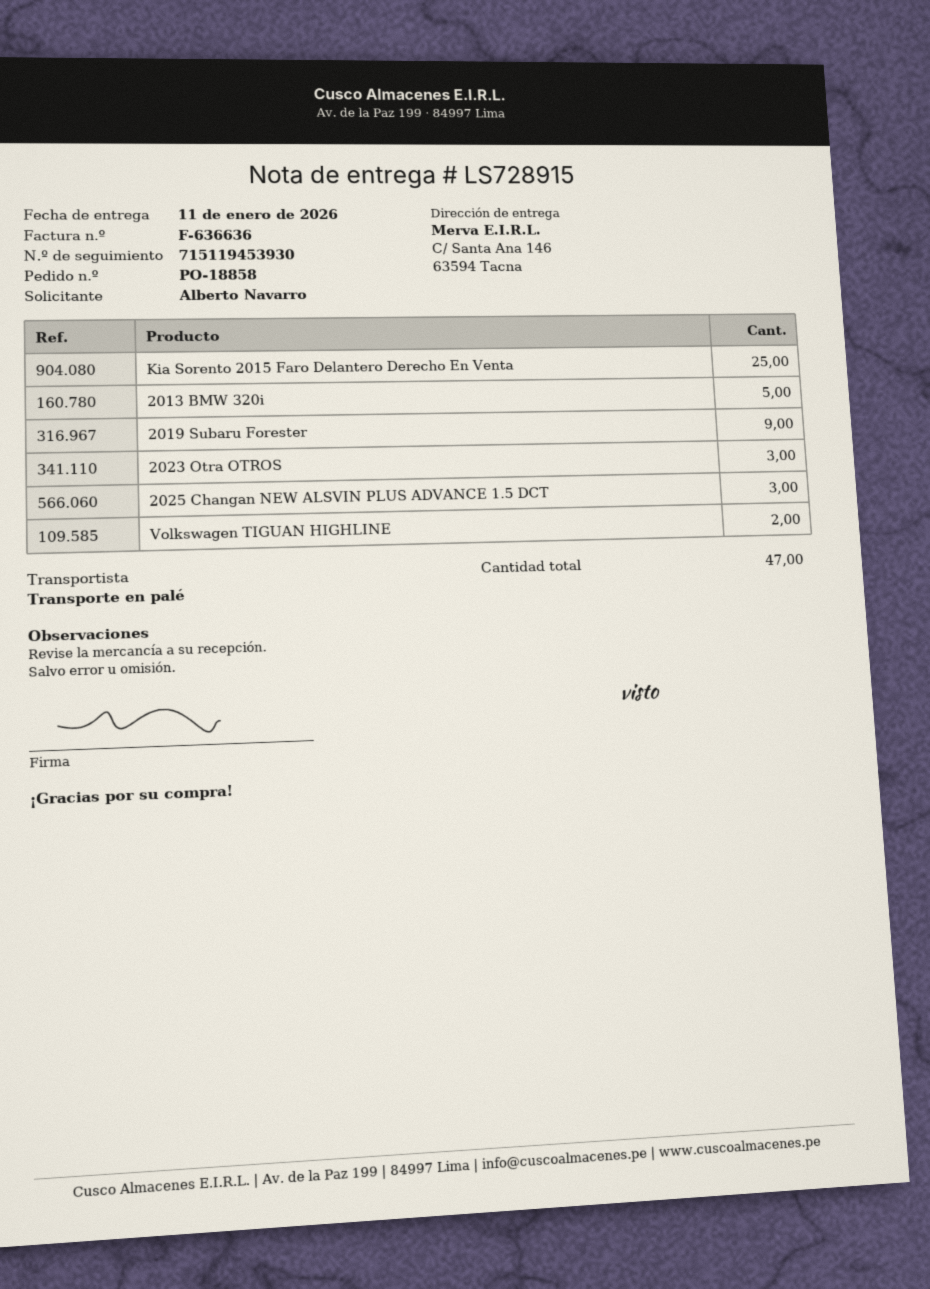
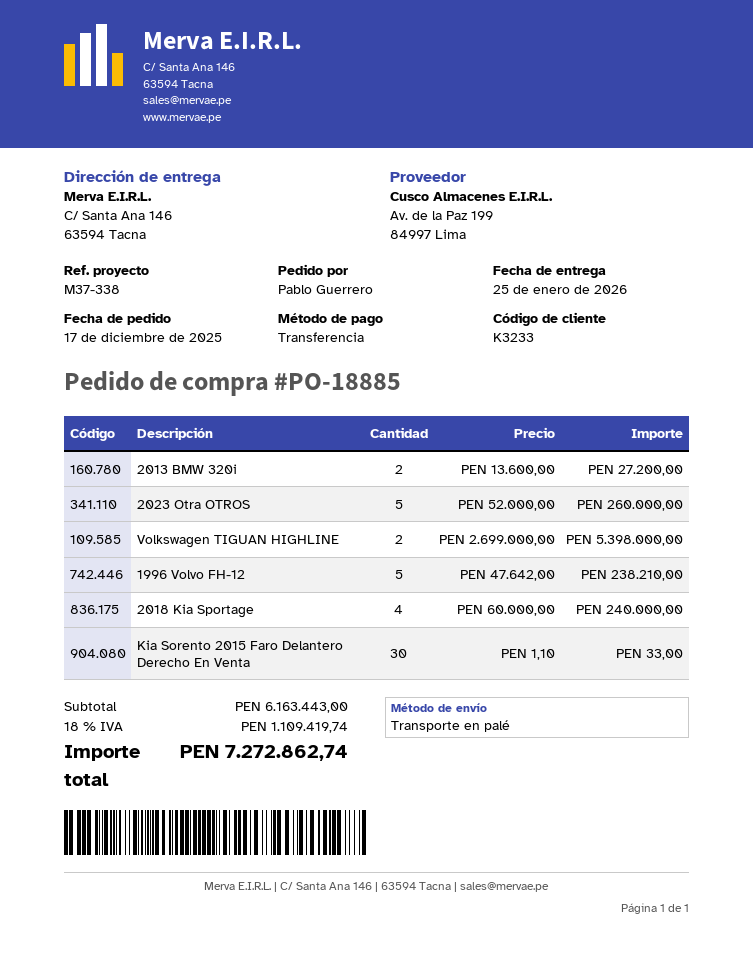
order number: PO-18858 -> PO-18885
delivery date: 2026-01-11 -> 2026-01-25
ordered by: Alberto Navarro -> Pablo Guerrero
Kia Sorento 2015 Faro Delantero Derecho En Venta: 25 -> 30
2013 BMW 320i: 5 -> 2
2019 Subaru Forester: 9 -> none
2023 Otra OTROS: 3 -> 5
2025 Changan NEW ALSVIN PLUS ADVANCE 1.5 DCT: 3 -> none
1996 Volvo FH-12: none -> 5
2018 Kia Sportage: none -> 4

